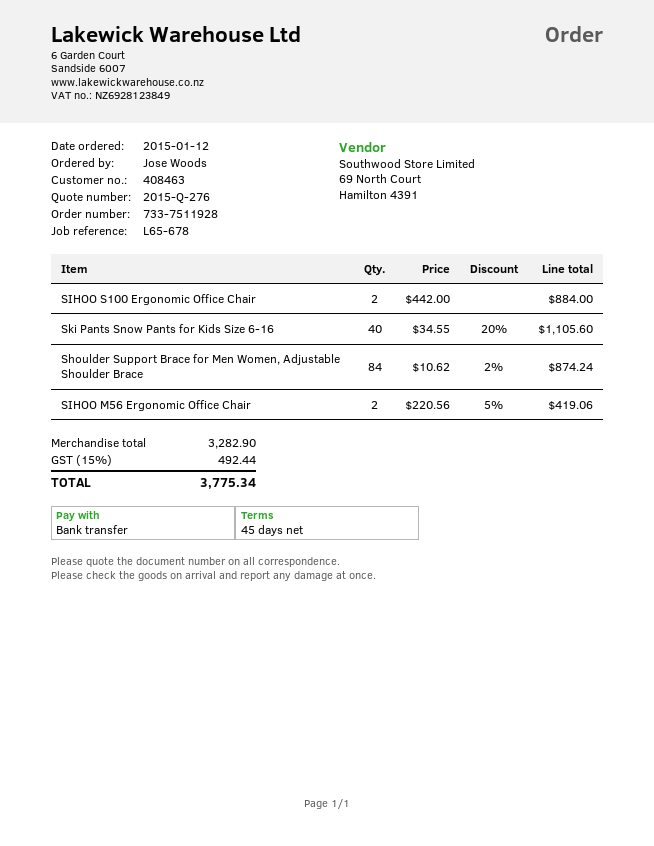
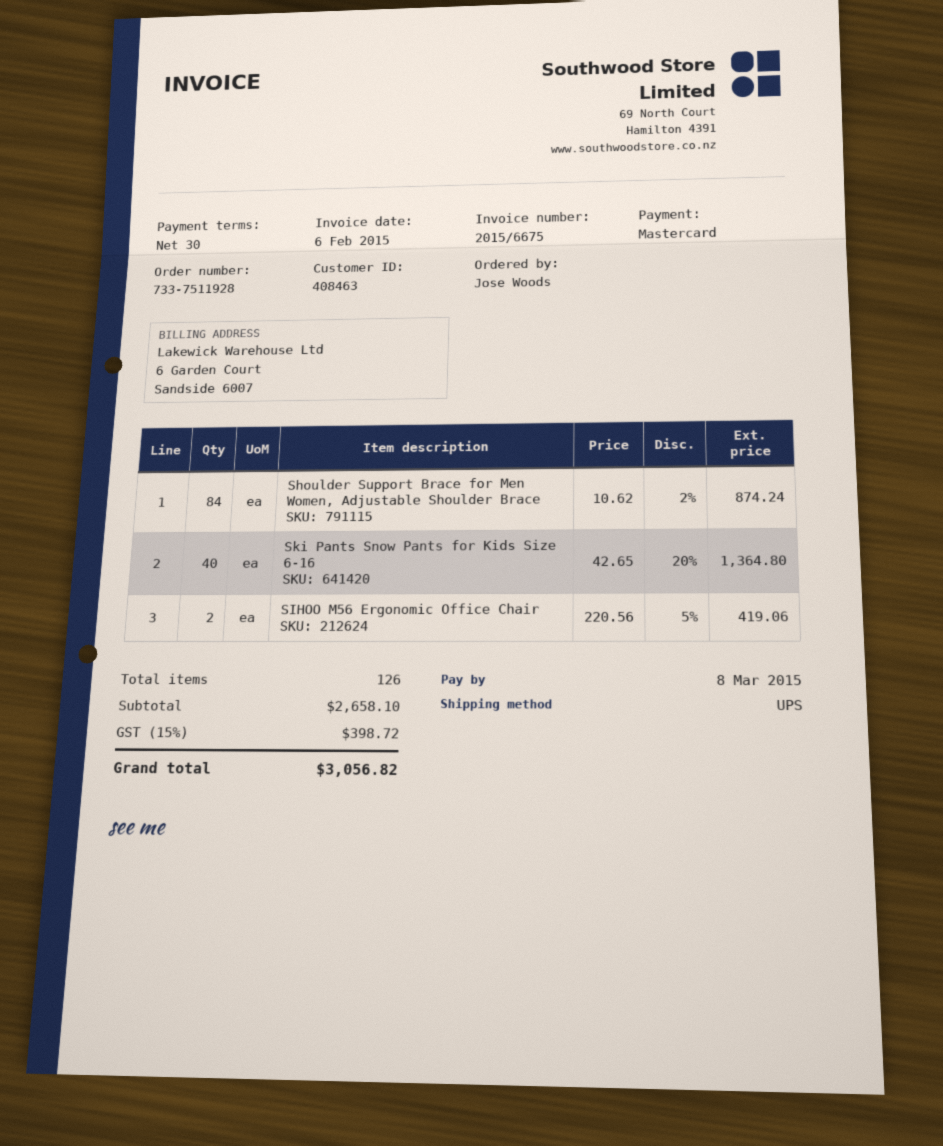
payment terms: 45 days -> 30 days
payment method: bank transfer -> Mastercard
SIHOO S100 Ergonomic Office Chair: 2 x 442.00 = 884.00 -> none
Ski Pants Snow Pants for Kids Size 6-16: 40 x 34.55 - 20% = 1105.60 -> 40 x 42.65 - 20% = 1364.80
subtotal: 3282.90 -> 2658.10
tax: 15% = 492.44 -> 15% = 398.72
total: 3775.34 -> 3056.82

